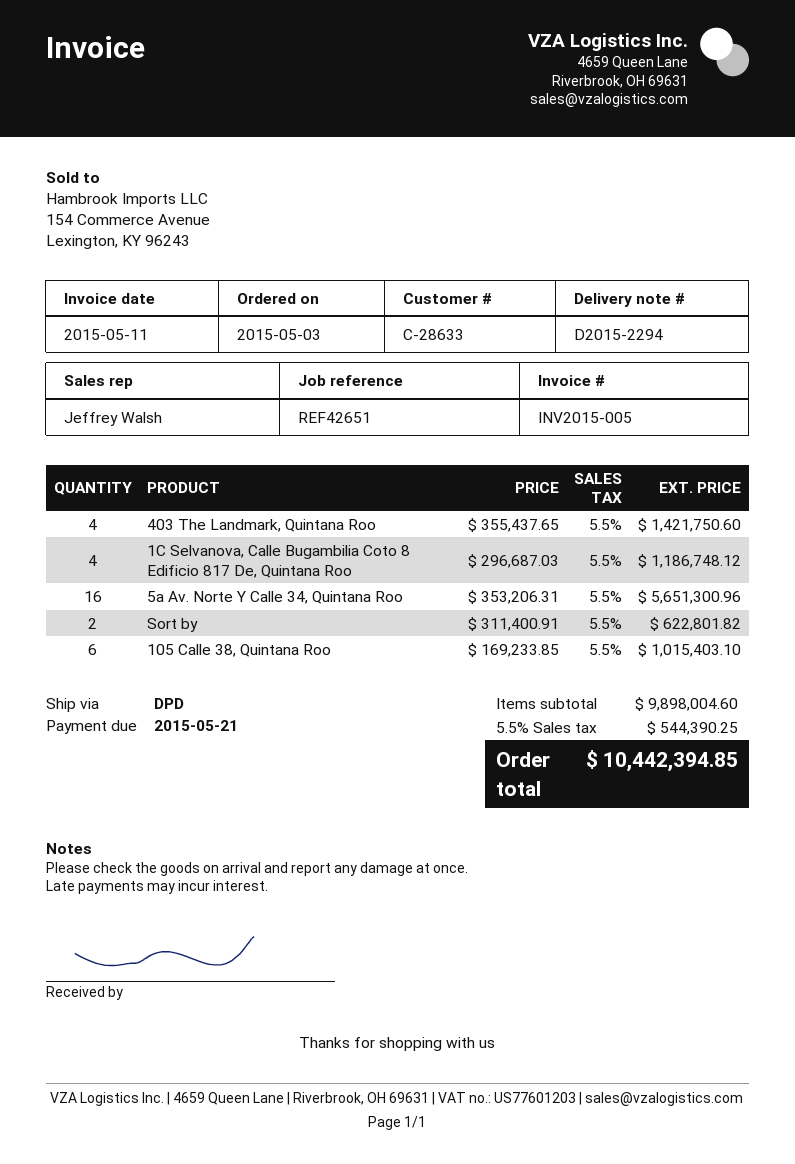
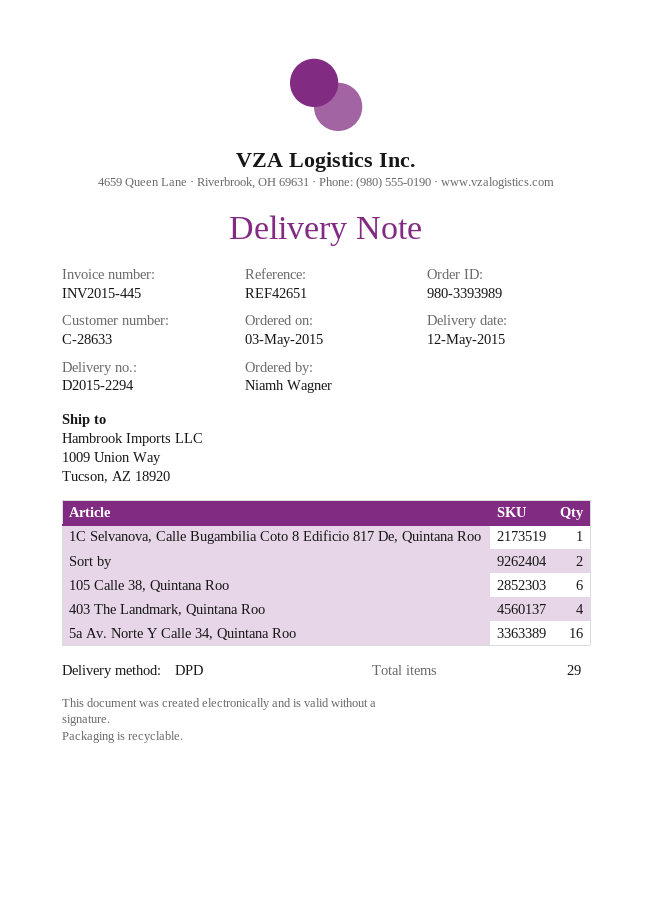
invoice number: INV2015-005 -> INV2015-445
1C Selvanova, Calle Bugambilia Coto 8 Edificio 817 De, Quintana Roo: 4 -> 1

